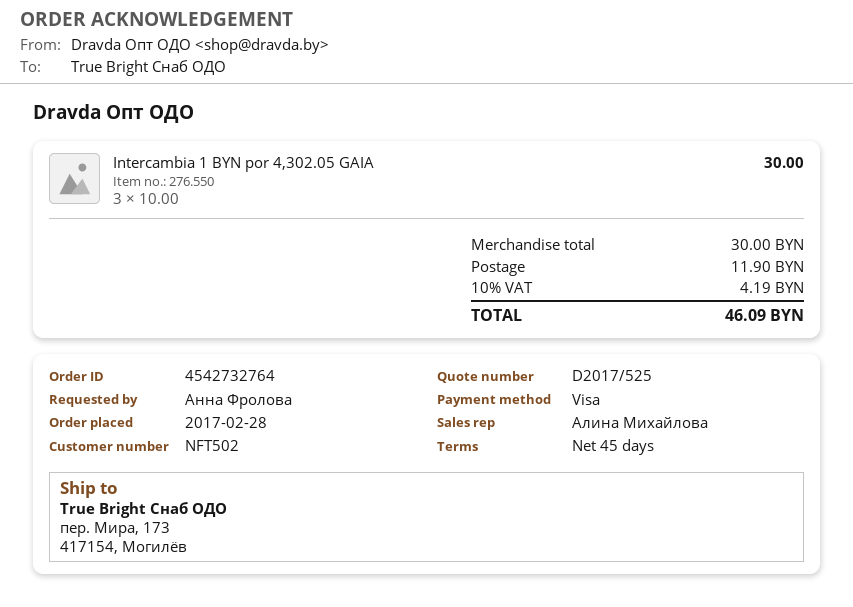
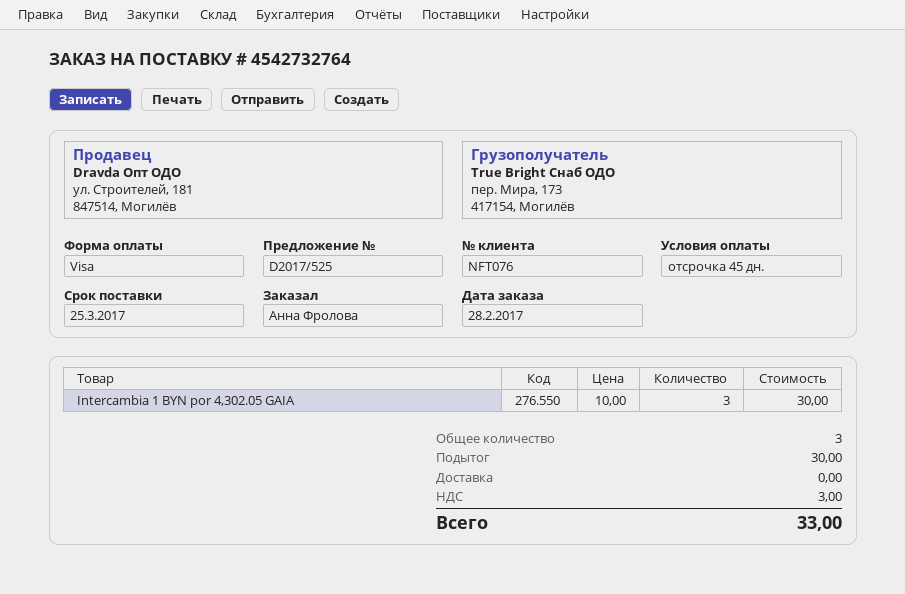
customer number: NFT502 -> NFT076
shipping: 11.90 -> 0.00
tax: 4.19 -> 3.00
total: 46.09 -> 33.00

